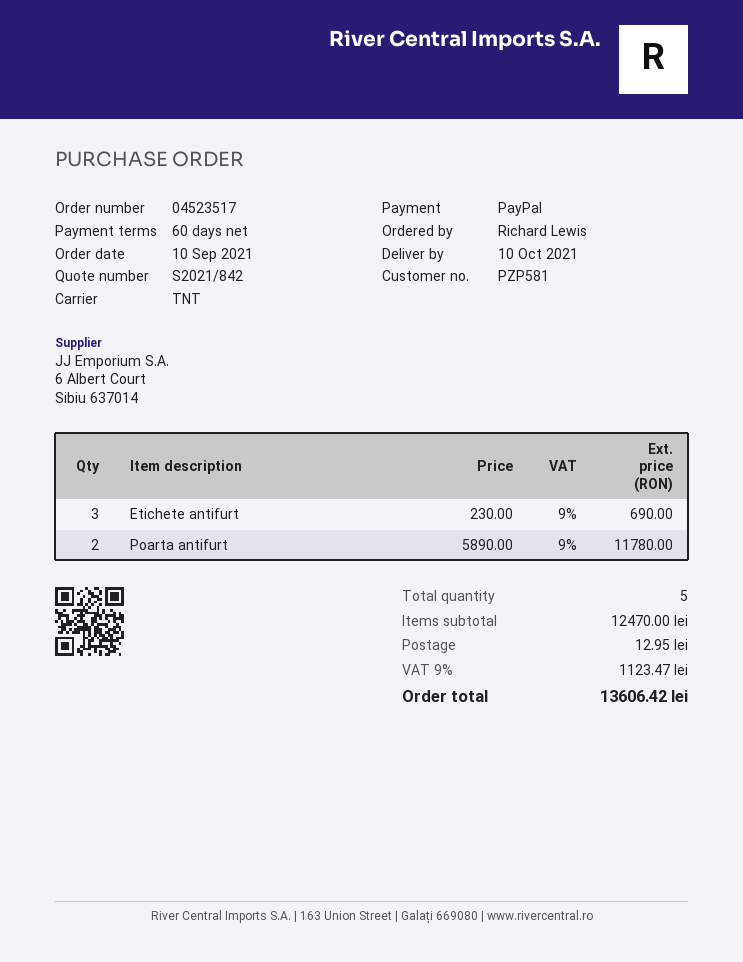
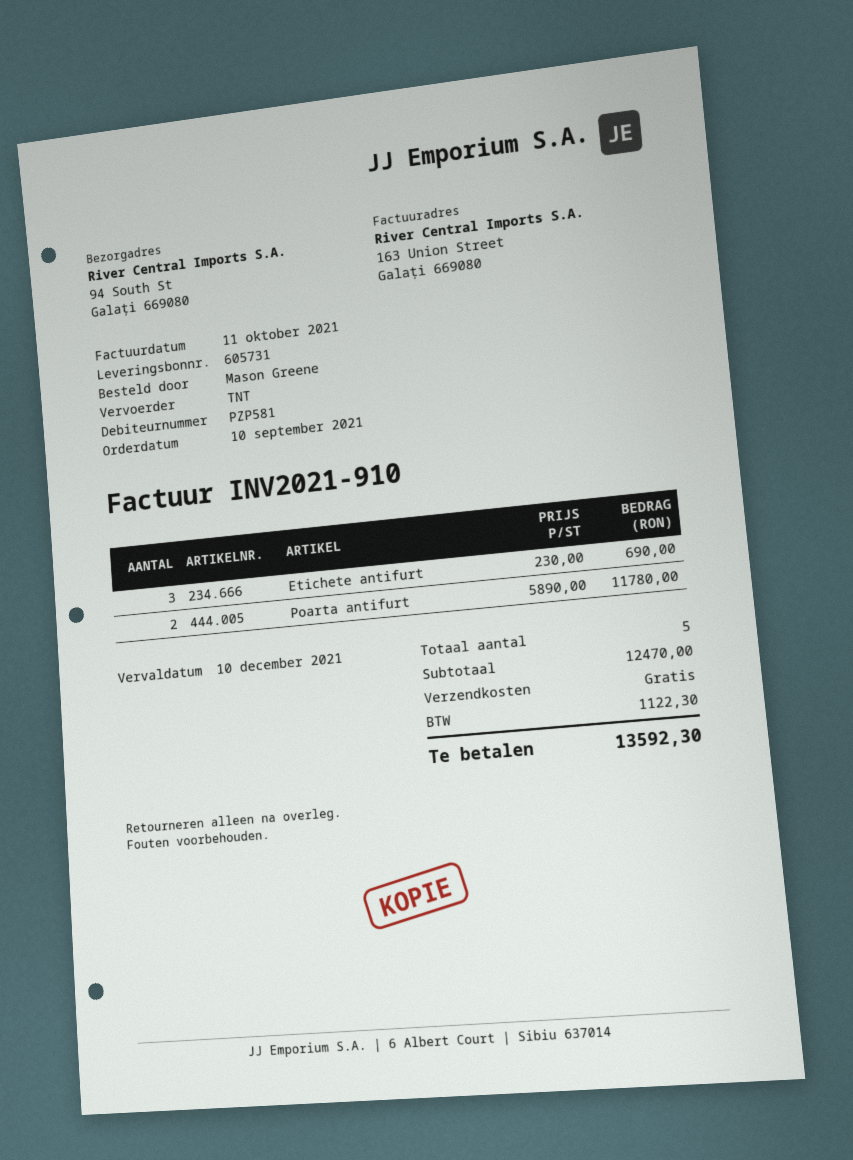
ordered by: Richard Lewis -> Mason Greene
shipping: 12.95 -> 0.00
tax: 1123.47 -> 1122.30
total: 13606.42 -> 13592.30

